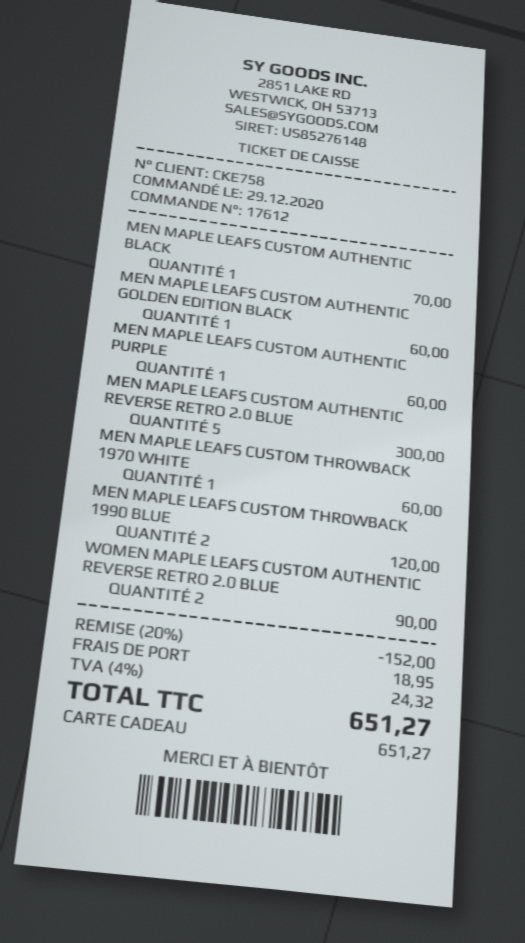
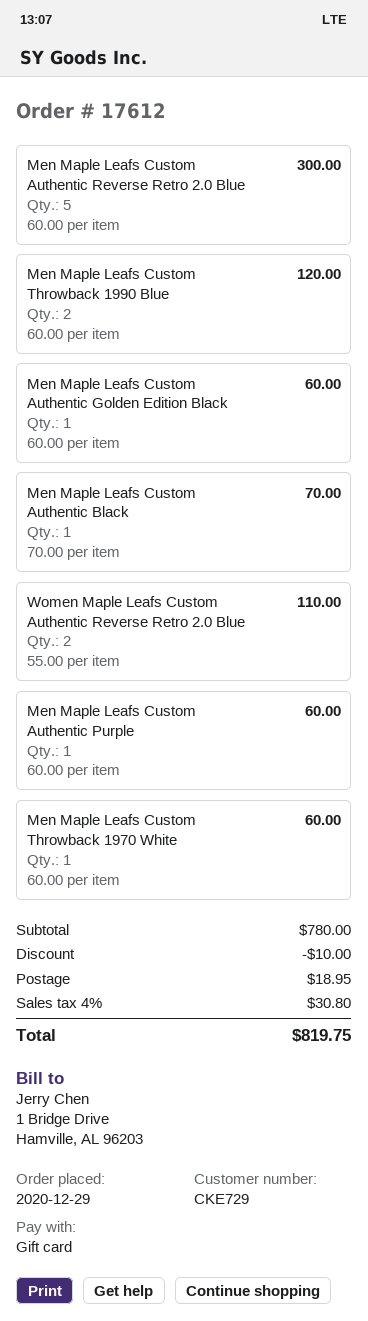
customer number: CKE758 -> CKE729
WOMEN MAPLE LEAFS CUSTOM AUTHENTIC REVERSE RETRO 2.0 BLUE: 2 for 90.00 -> 2 for 110.00
discount: 152.00 -> 10.00
tax: 4% = 24.32 -> 4% = 30.80
total: 651.27 -> 819.75

